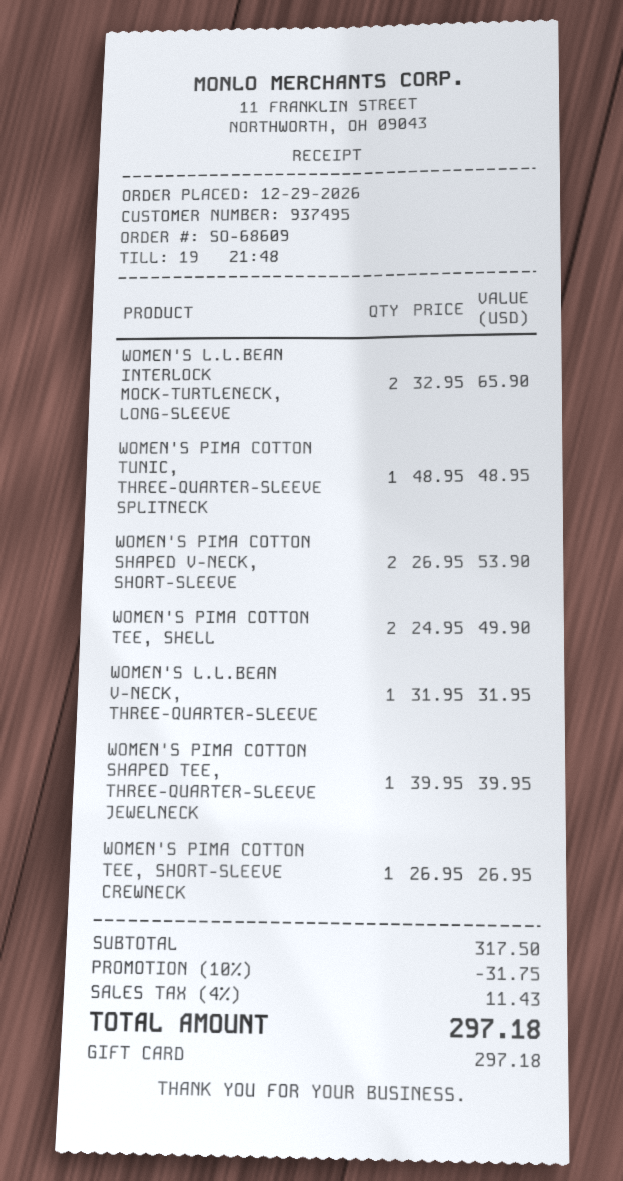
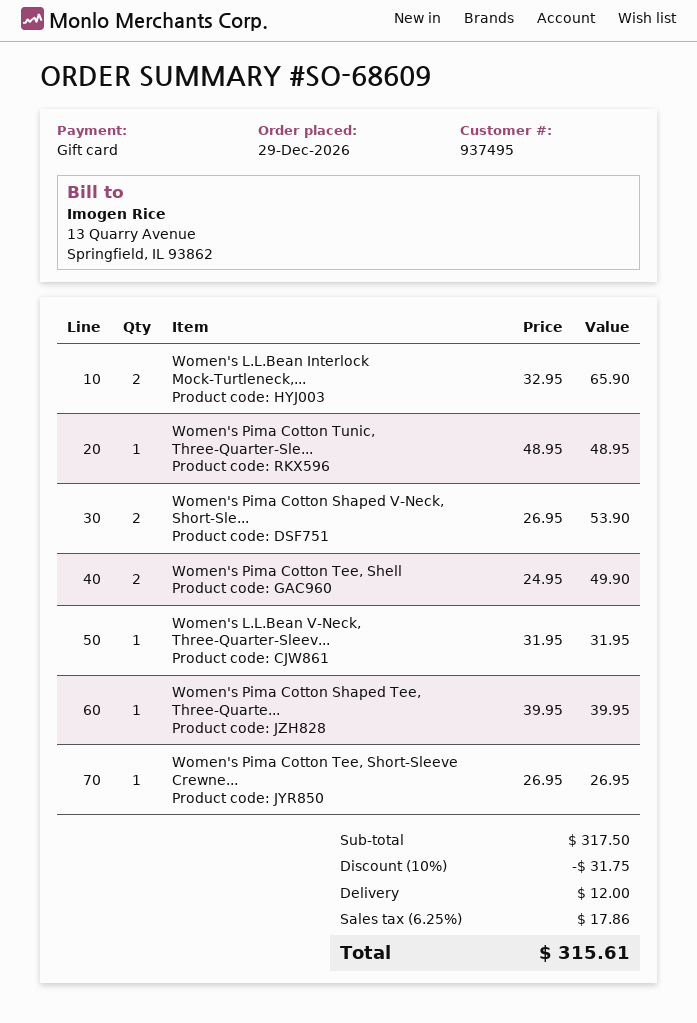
shipping: none -> 12.00
tax: 4% = 11.43 -> 6.25% = 17.86
total: 297.18 -> 315.61

